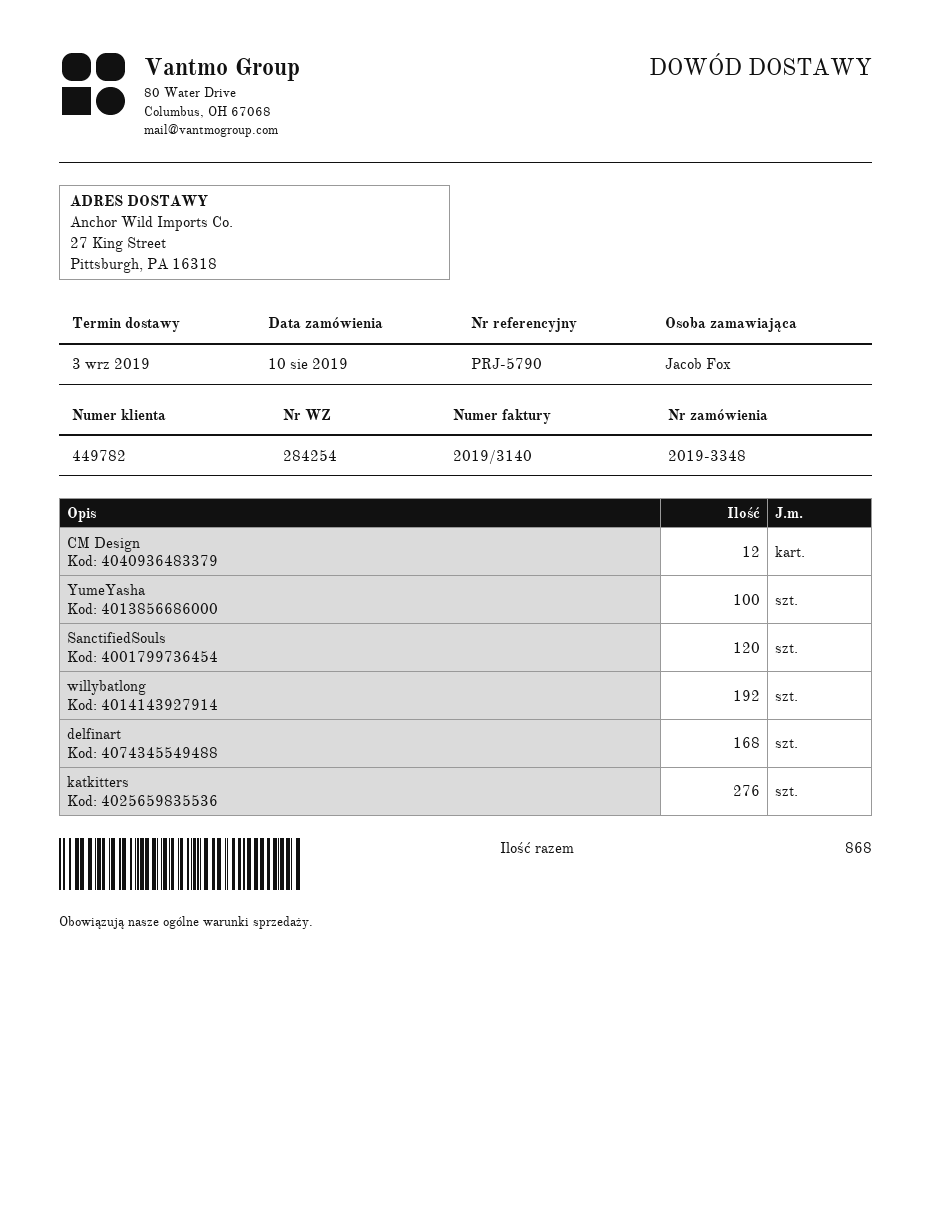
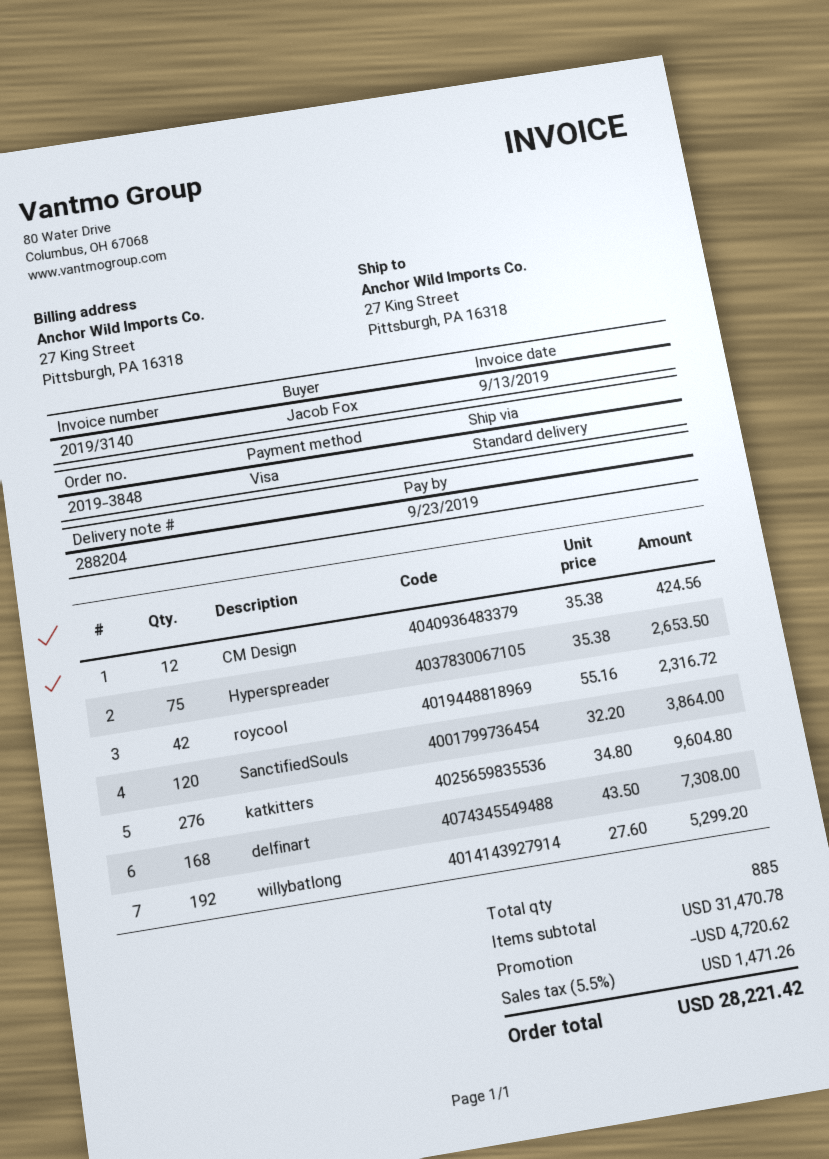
order number: 2019-3348 -> 2019-3848
delivery note number: 284254 -> 288204
YumeYasha: 100 -> none
Hyperspreader: none -> 75
roycool: none -> 42
total quantity: 868 -> 885

